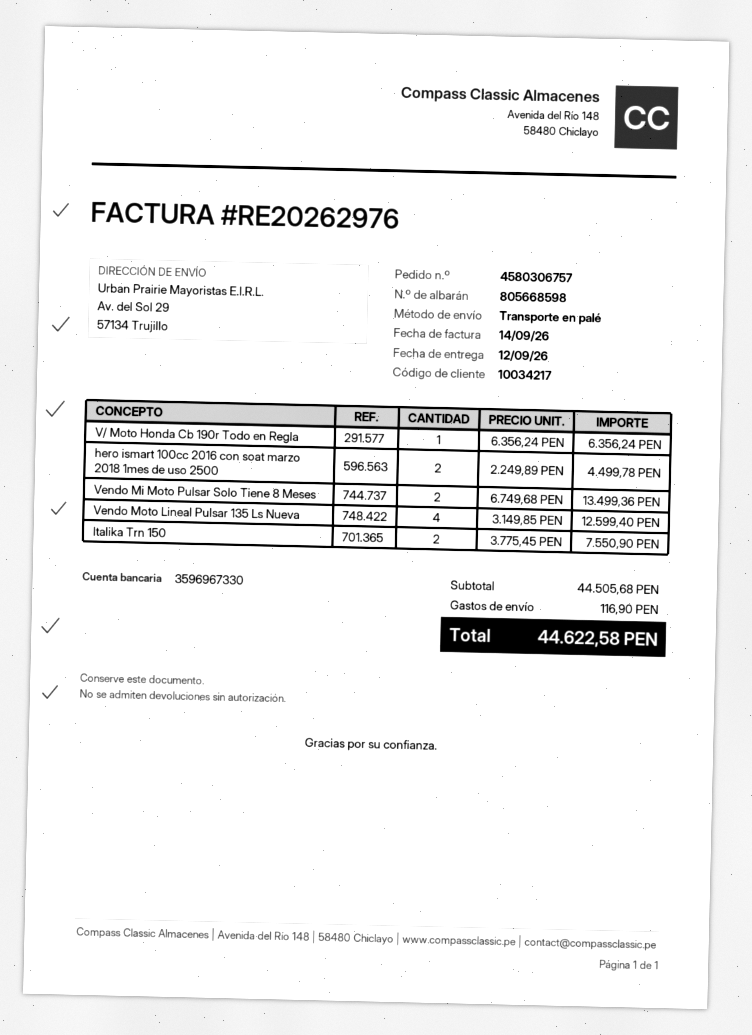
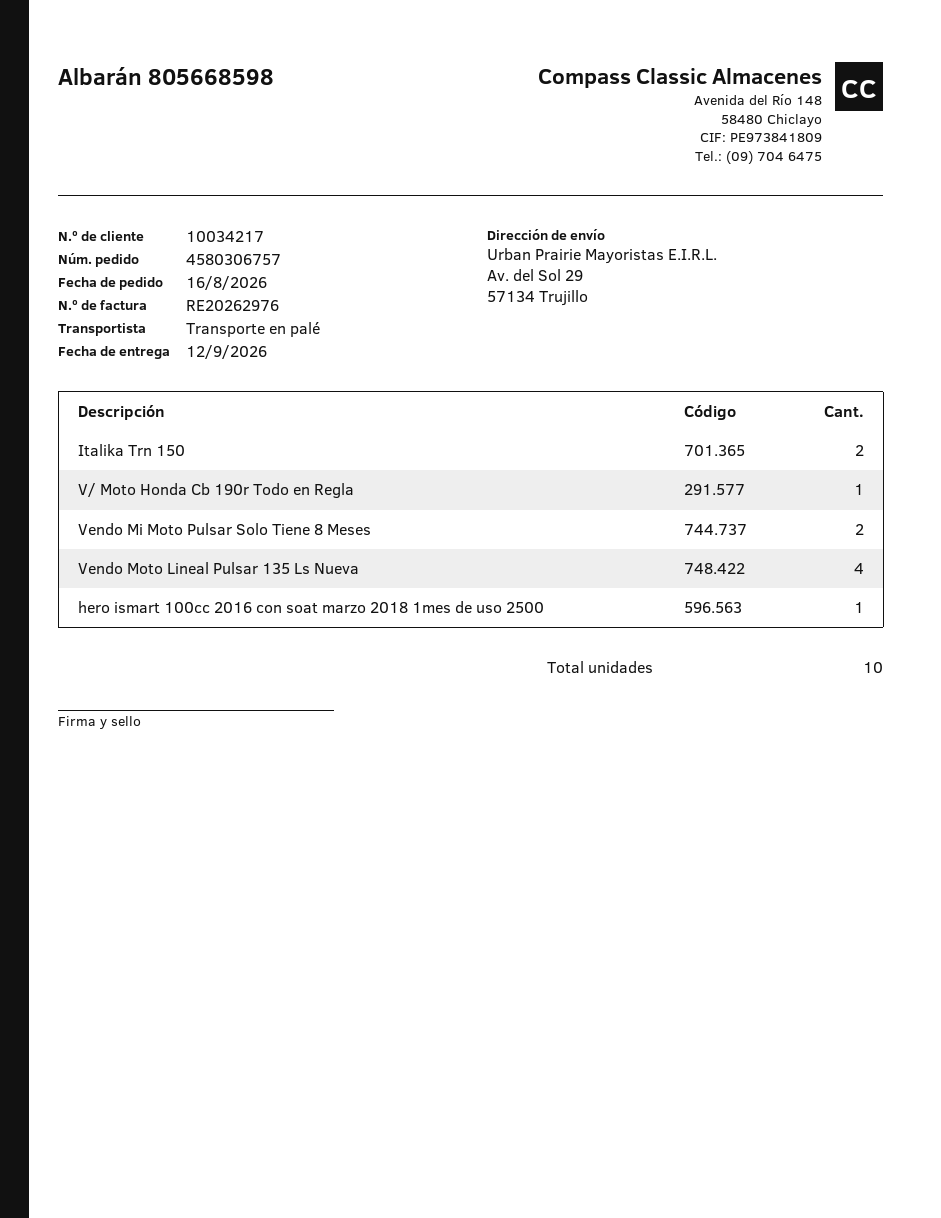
hero ismart 100cc 2016 con soat marzo 2018 1mes de uso 2500: 2 -> 1

